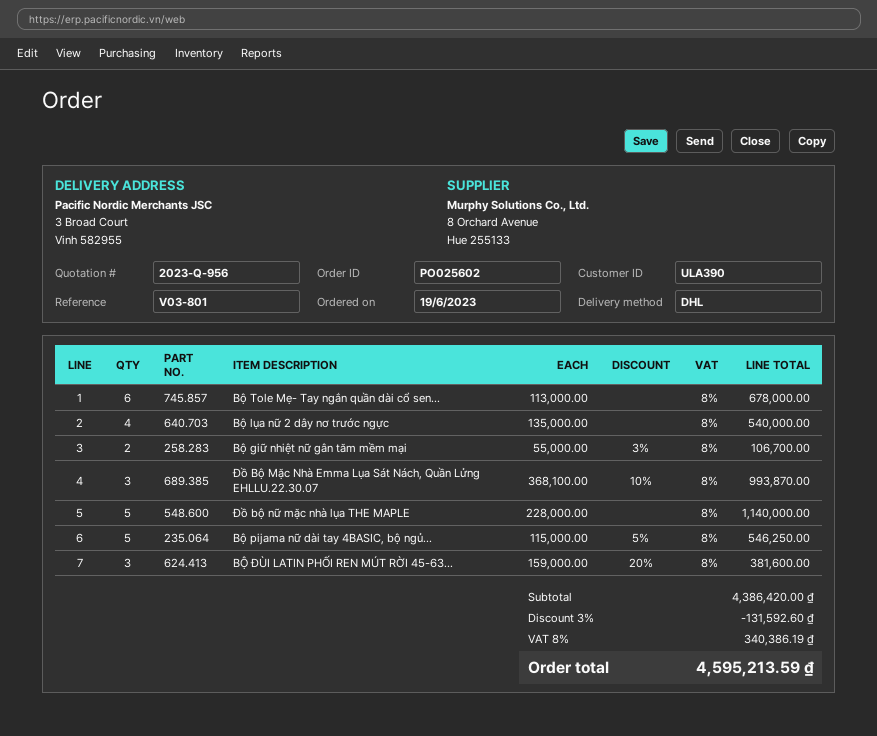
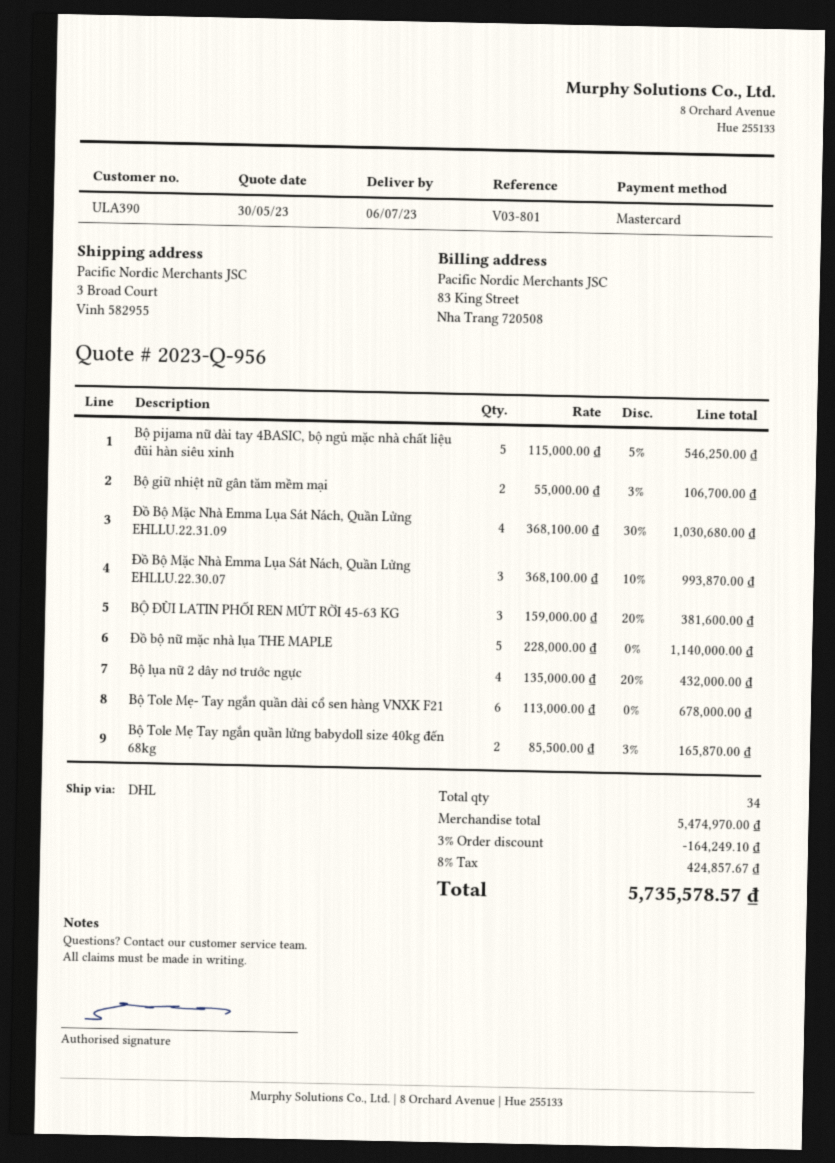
Bộ lụa nữ 2 dây nơ trước ngực: 4 x 135000.00 = 540000.00 -> 4 x 135000.00 - 20% = 432000.00
Đồ Bộ Mặc Nhà Emma Lụa Sát Nách, Quần Lửng EHLLU.22.31.09: none -> 4 x 368100.00 - 30% = 1030680.00
Bộ Tole Mẹ Tay ngắn quần lửng babydoll size 40kg đến 68kg: none -> 2 x 85500.00 - 3% = 165870.00
subtotal: 4386420.00 -> 5474970.00
discount: 3% = 131592.60 -> 3% = 164249.10
tax: 8% = 340386.19 -> 8% = 424857.67
total: 4595213.59 -> 5735578.57

